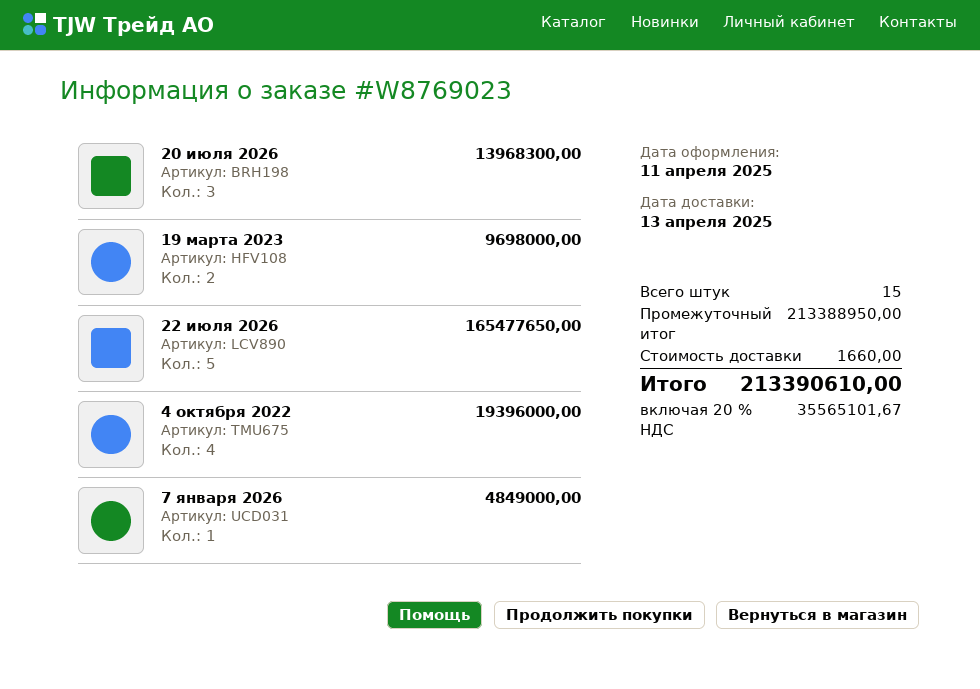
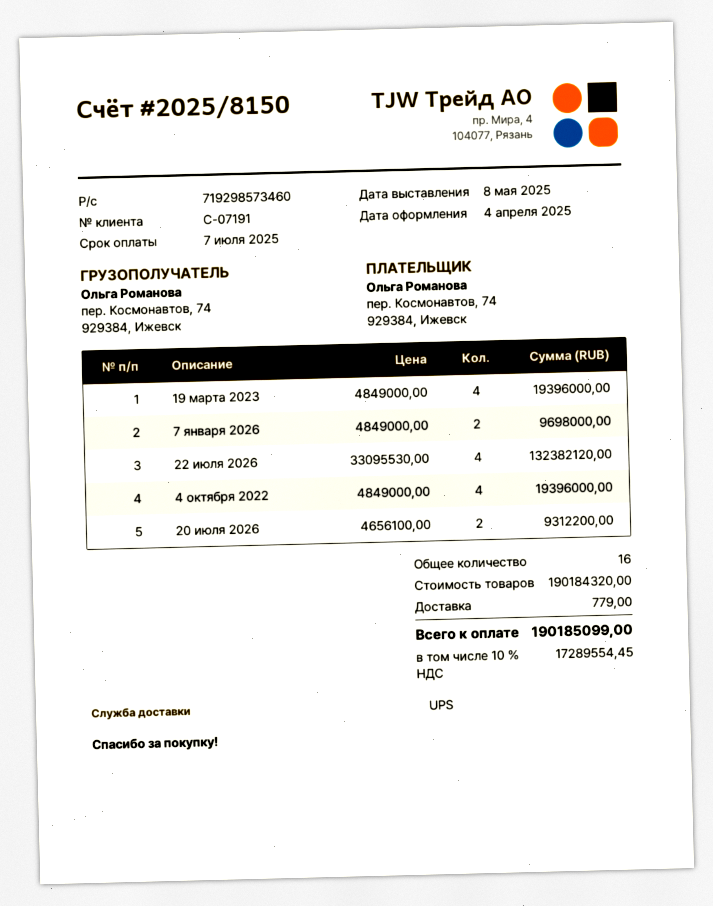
order date: 2025-04-11 -> 2025-04-04
20 июля 2026: 3 for 13968300.00 -> 2 for 9312200.00
19 марта 2023: 2 for 9698000.00 -> 4 for 19396000.00
22 июля 2026: 5 for 165477650.00 -> 4 for 132382120.00
7 января 2026: 1 for 4849000.00 -> 2 for 9698000.00
total quantity: 15 -> 16
subtotal: 213388950.00 -> 190184320.00
shipping: 1660.00 -> 779.00
tax: 20% = 35565101.67 -> 10% = 17289554.45
total: 213390610.00 -> 190185099.00

